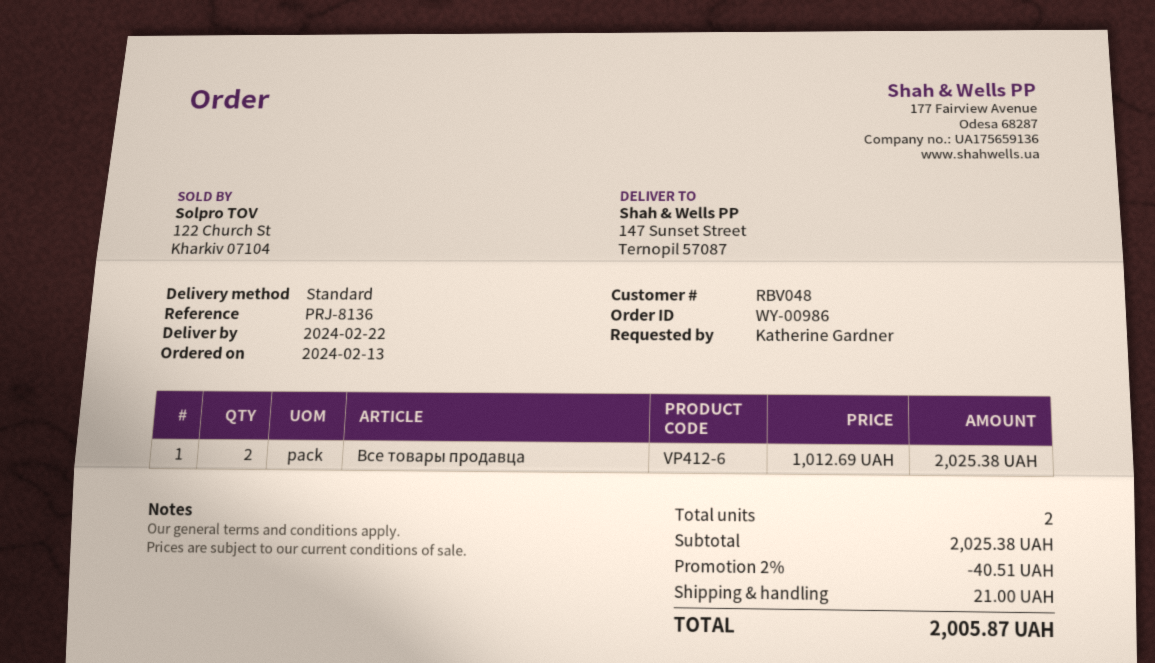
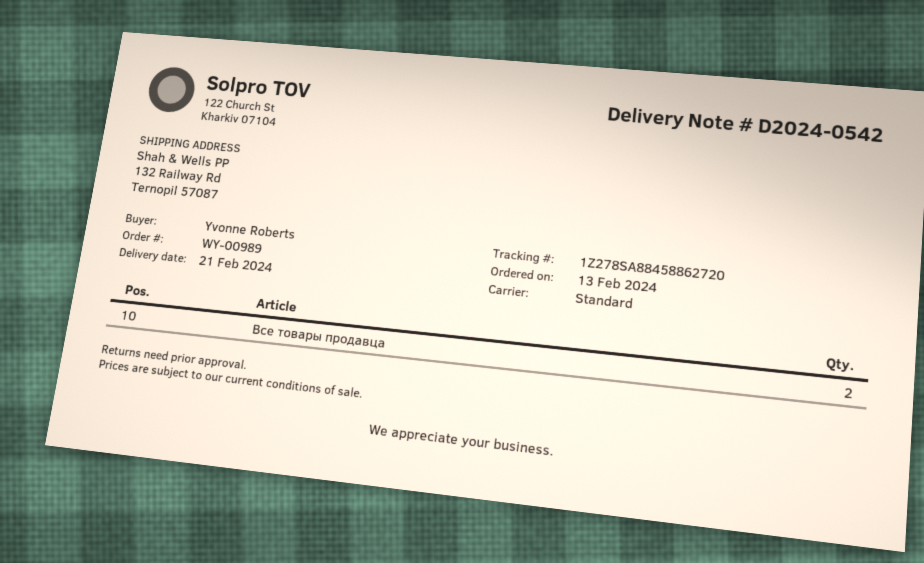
order number: WY-00986 -> WY-00989
delivery date: 2024-02-22 -> 2024-02-21
ordered by: Katherine Gardner -> Yvonne Roberts
ship to: 147 Sunset Street, Ternopil 57087 -> 132 Railway Rd, Ternopil 57087

